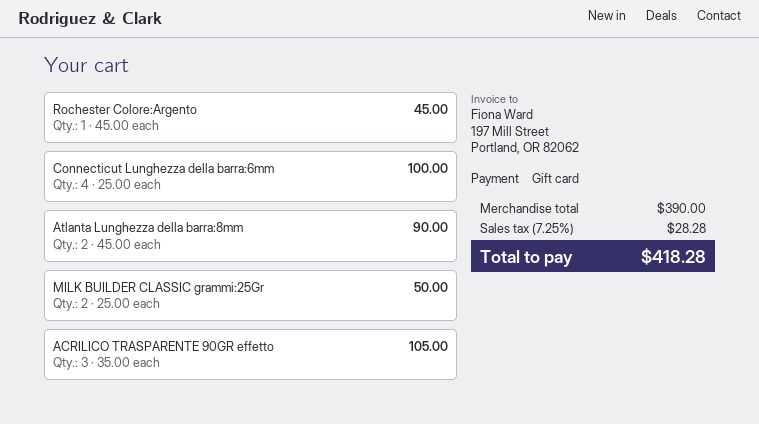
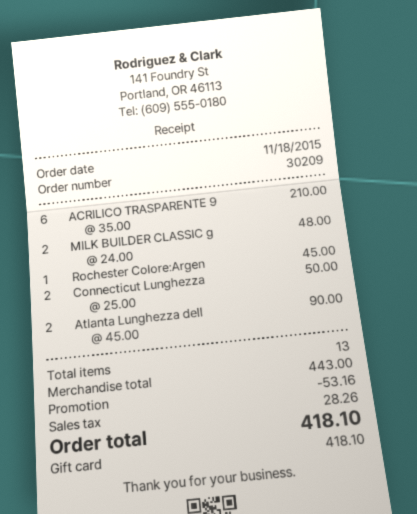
Connecticut Lunghezza della barra:6mm: 4 x 25.00 = 100.00 -> 2 x 25.00 = 50.00
MILK BUILDER CLASSIC grammi:25Gr: 2 x 25.00 = 50.00 -> 2 x 24.00 = 48.00
ACRILICO TRASPARENTE 90GR effetto: 3 x 35.00 = 105.00 -> 6 x 35.00 = 210.00
subtotal: 390.00 -> 443.00
discount: none -> 53.16
tax: 28.28 -> 28.26
total: 418.28 -> 418.10

